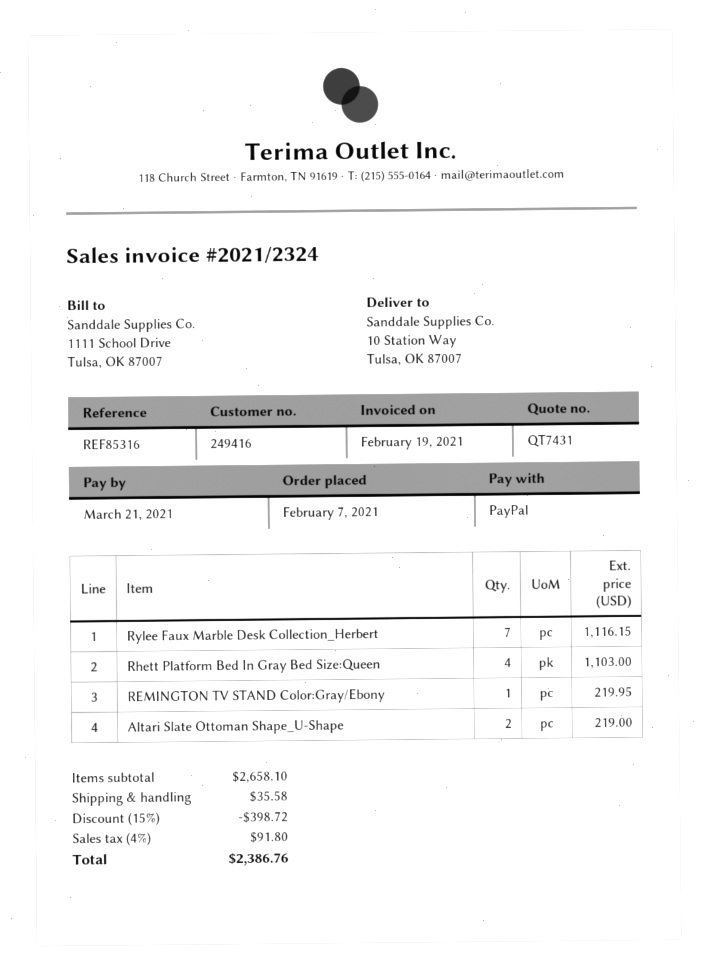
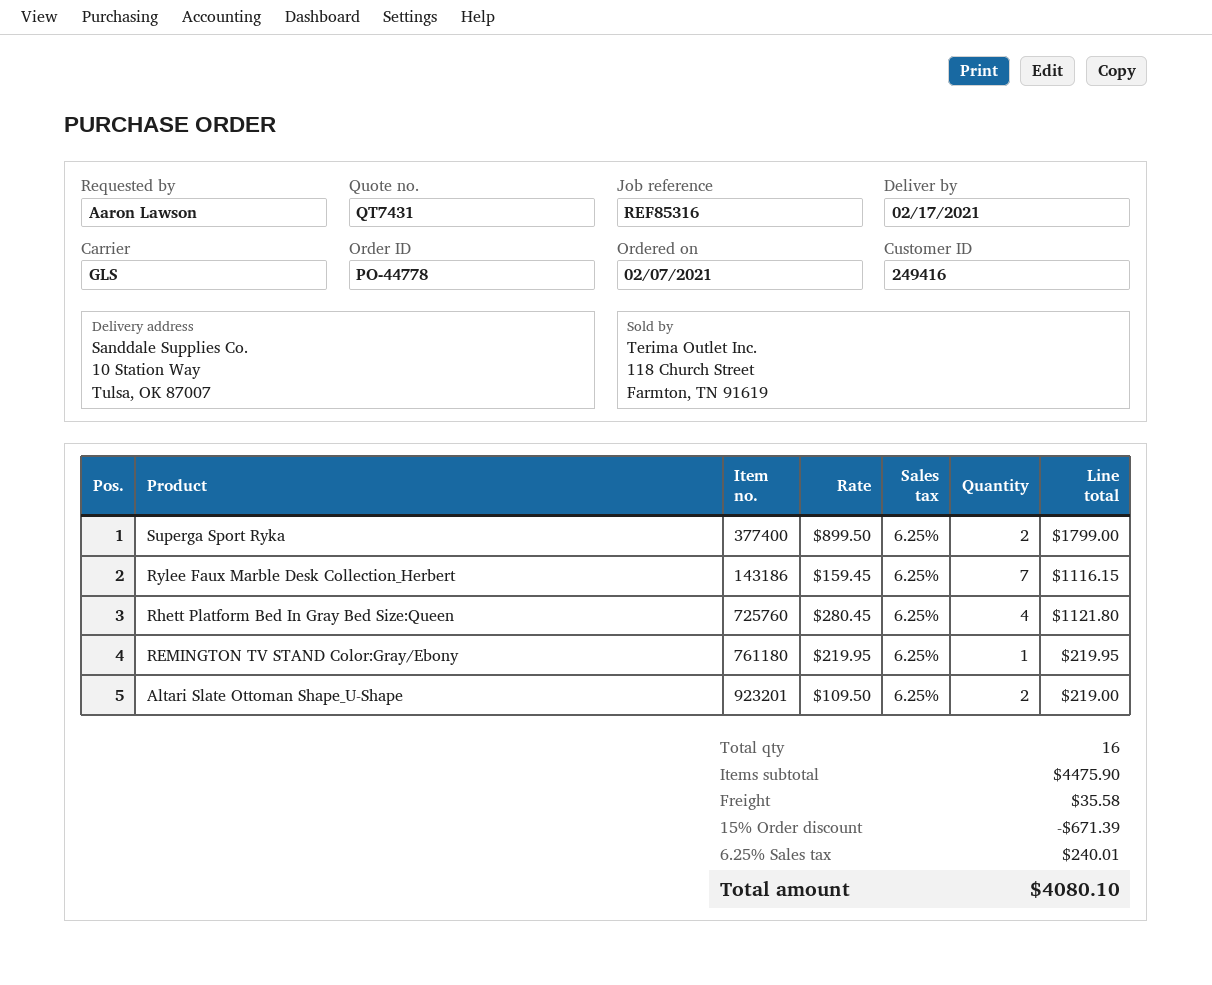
Rhett Platform Bed In Gray Bed Size:Queen: 4 for 1103.00 -> 4 for 1121.80
Superga Sport Ryka: none -> 2 for 1799.00
subtotal: 2658.10 -> 4475.90
discount: 15% = 398.72 -> 15% = 671.39
tax: 4% = 91.80 -> 6.25% = 240.01
total: 2386.76 -> 4080.10

